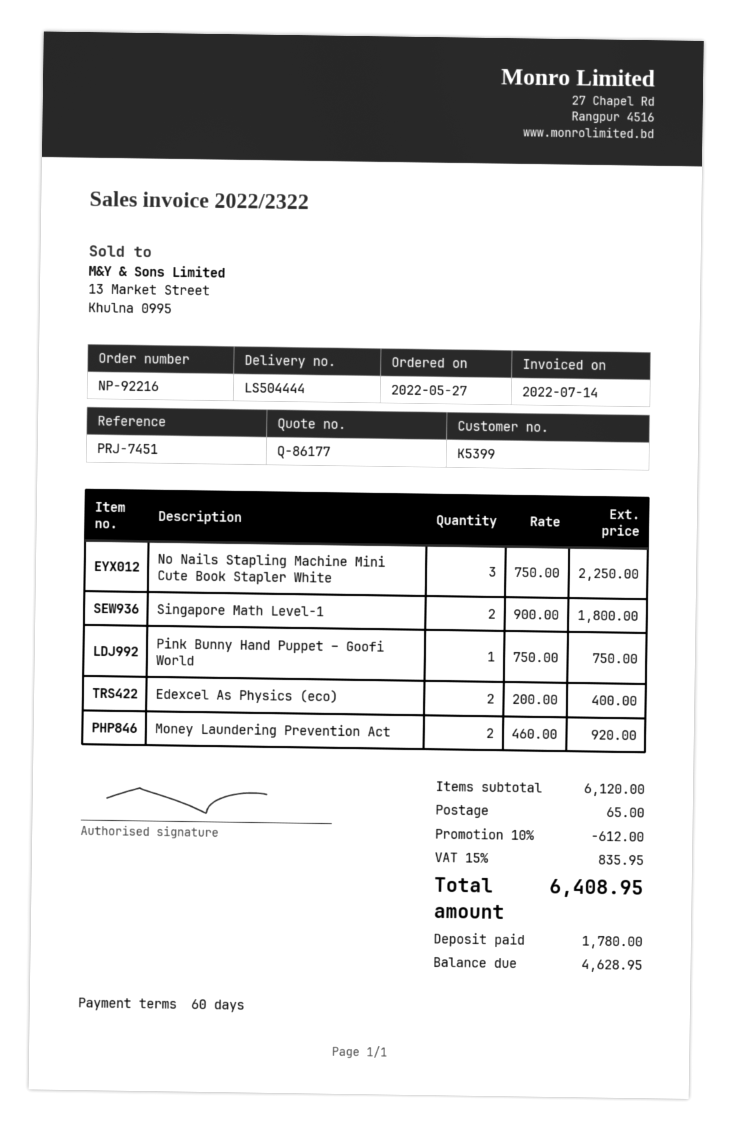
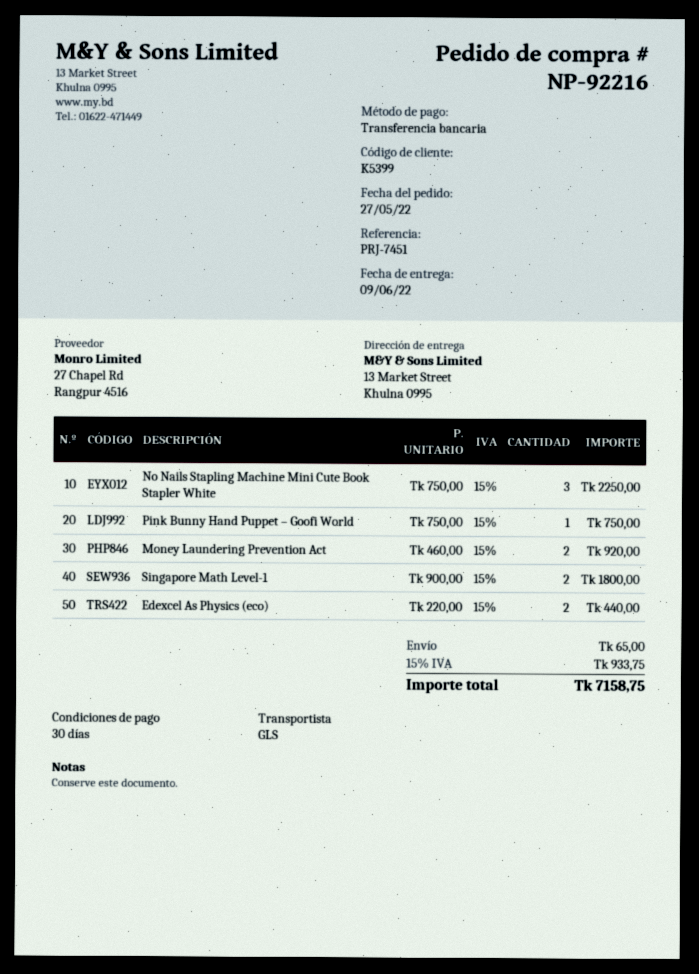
payment terms: 60 days -> 30 days
Edexcel As Physics (eco): 2 x 200.00 = 400.00 -> 2 x 220.00 = 440.00
discount: 10% = 612.00 -> none
tax: 15% = 835.95 -> 15% = 933.75
total: 6408.95 -> 7158.75

